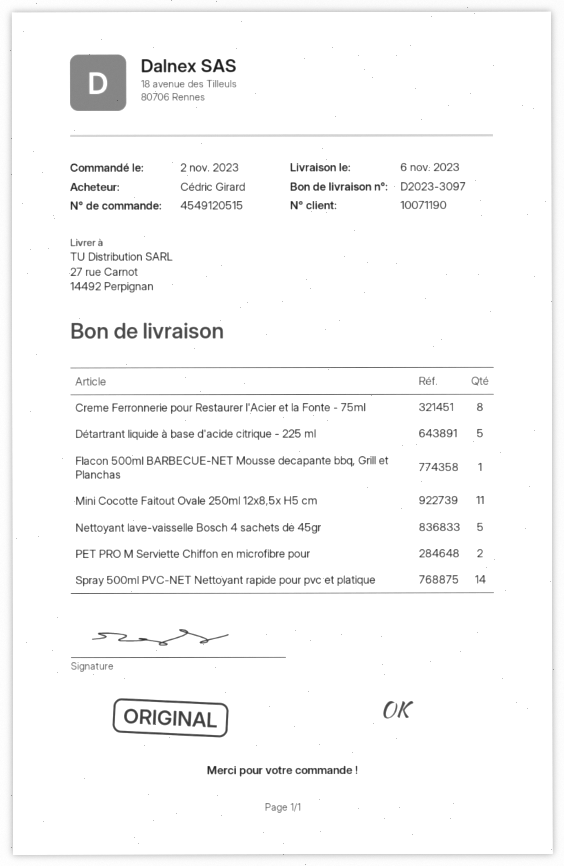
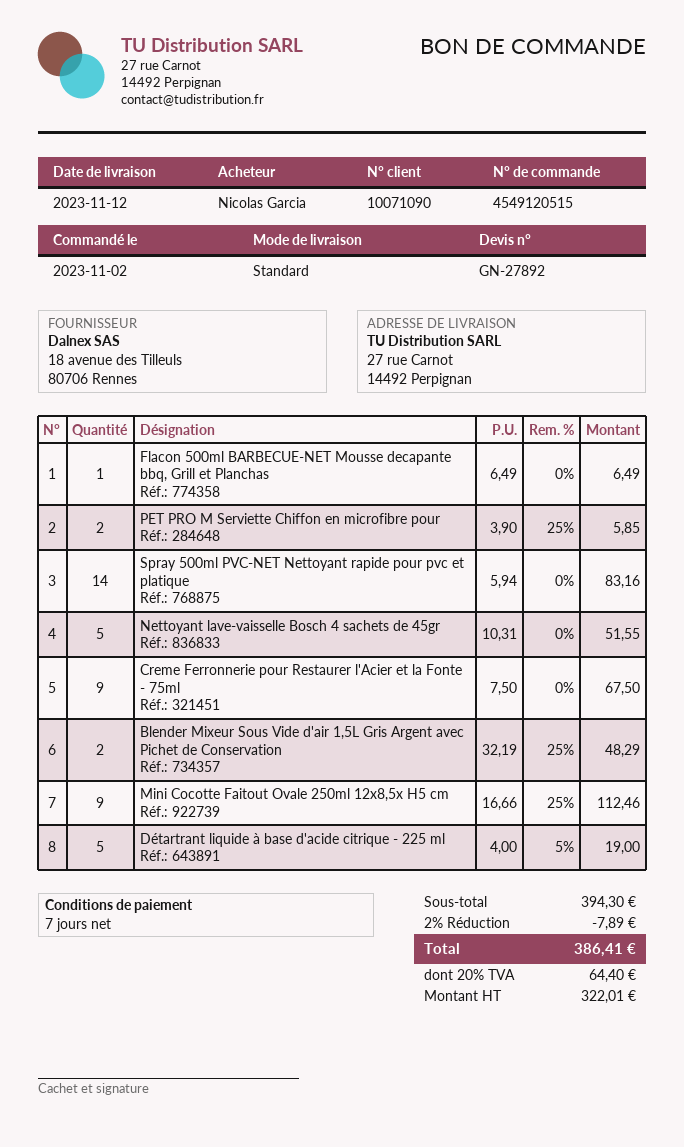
delivery date: 2023-11-06 -> 2023-11-12
customer number: 10071190 -> 10071090
ordered by: Cédric Girard -> Nicolas Garcia
Creme Ferronnerie pour Restaurer l'Acier et la Fonte - 75ml: 8 -> 9
Mini Cocotte Faitout Ovale 250ml 12x8,5x H5 cm: 11 -> 9
Blender Mixeur Sous Vide d'air 1,5L Gris Argent avec Pichet de Conservation: none -> 2

